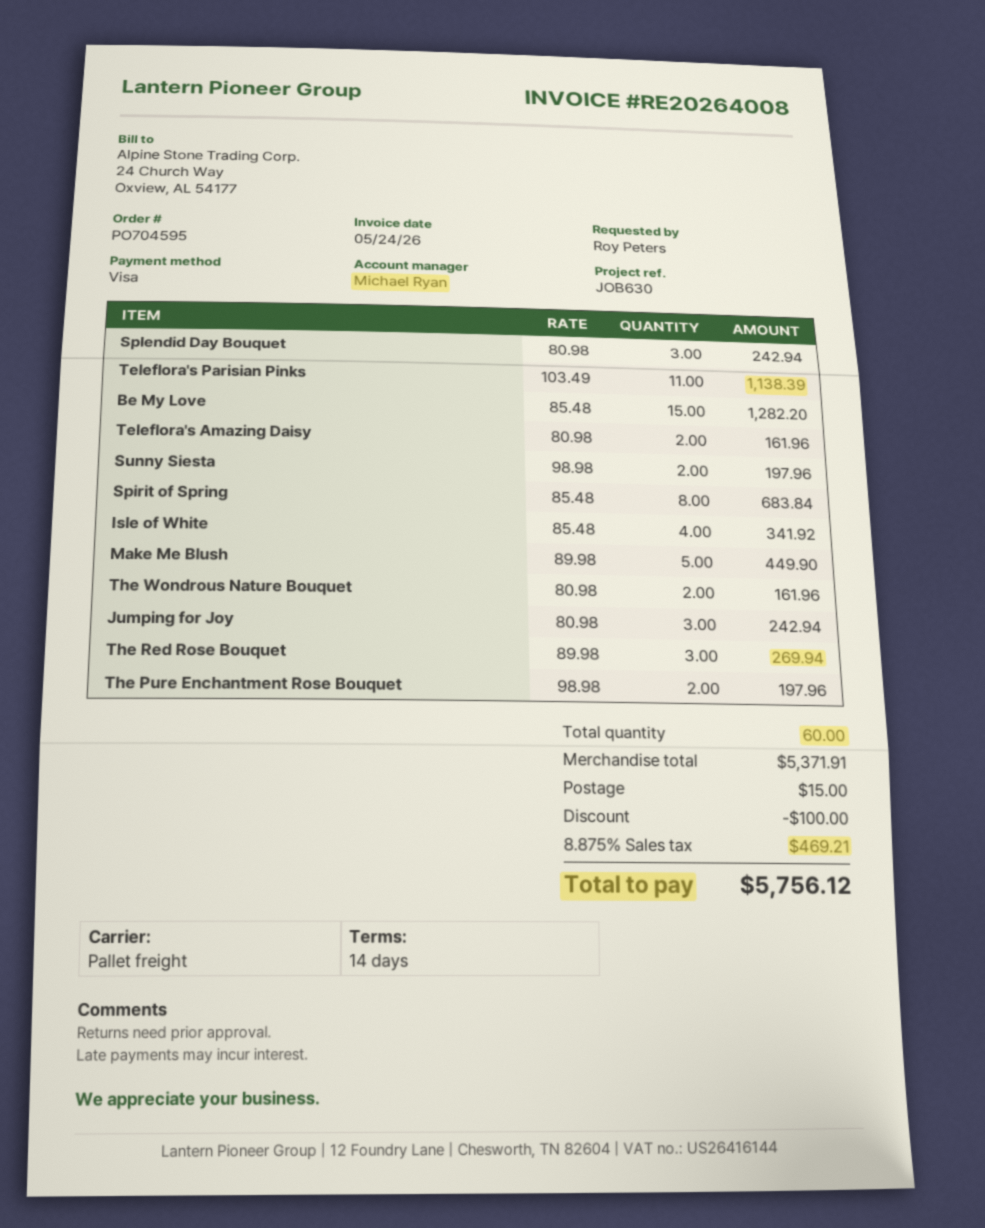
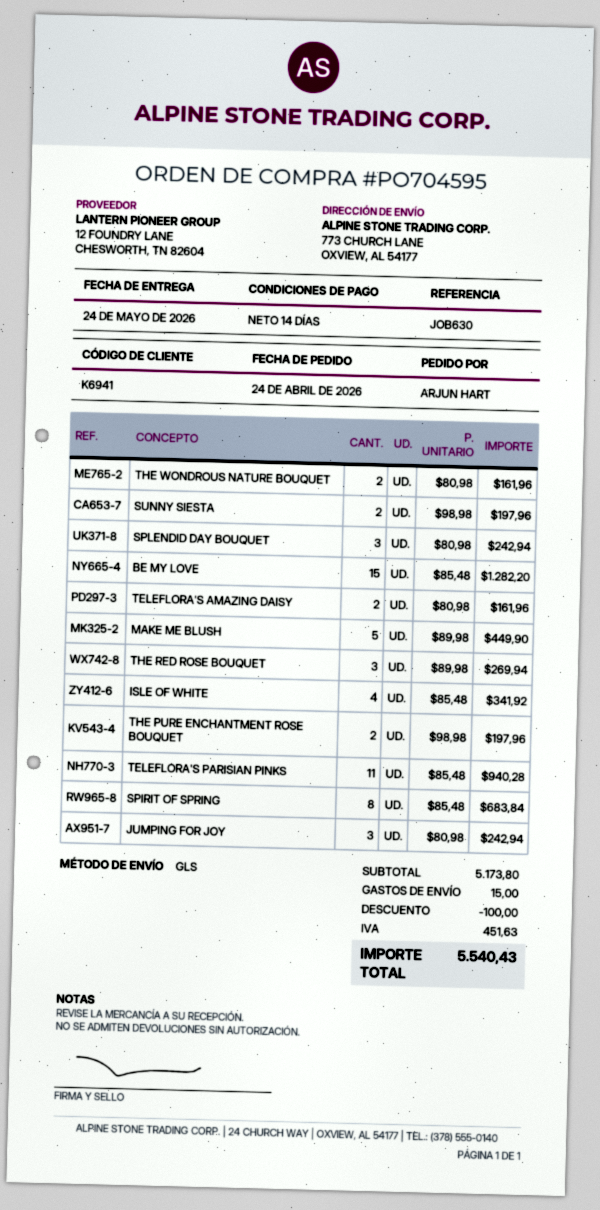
ordered by: Roy Peters -> ARJUN HART
shipping method: pallet freight -> GLS
Teleflora's Parisian Pinks: 11 x 103.49 = 1138.39 -> 11 x 85.48 = 940.28
subtotal: 5371.91 -> 5173.80
tax: 469.21 -> 451.63
total: 5756.12 -> 5540.43

